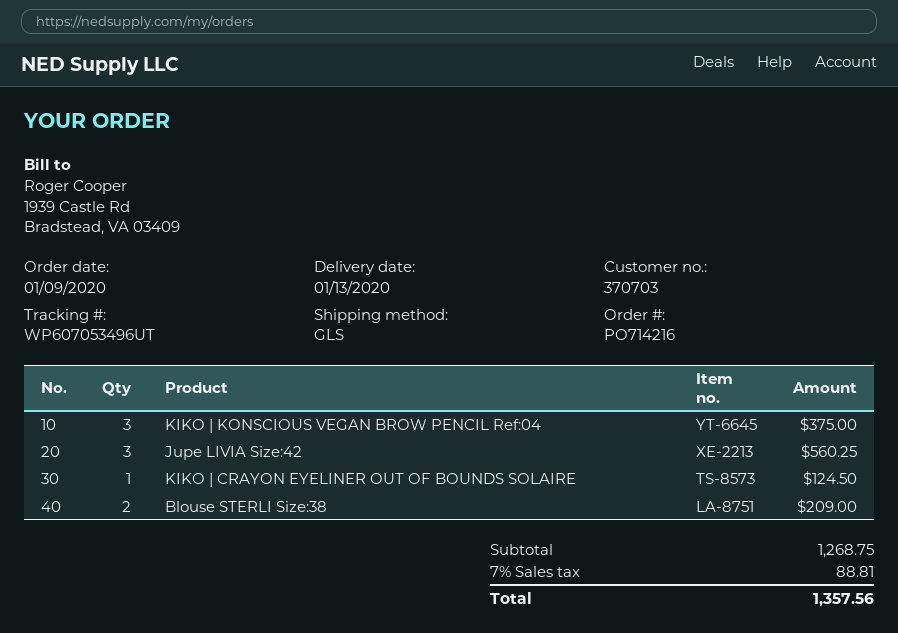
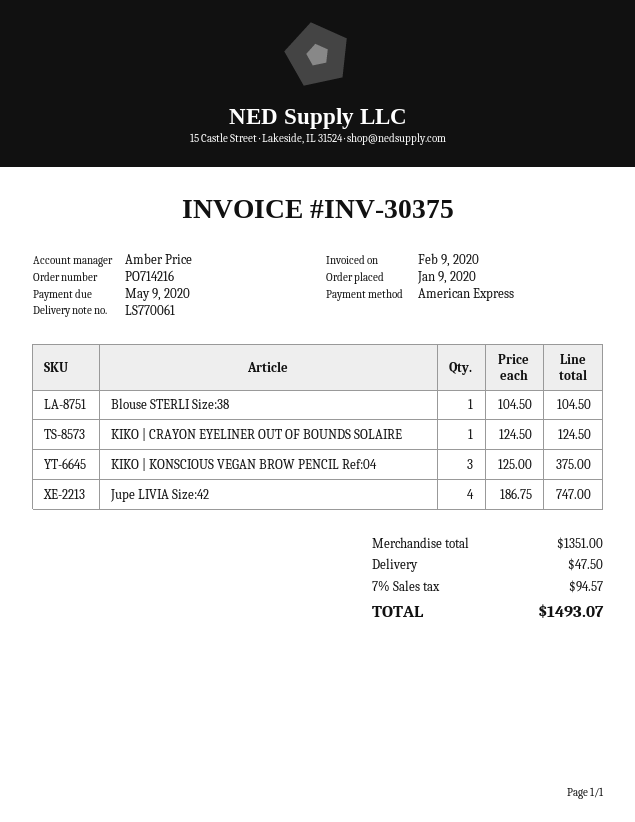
Jupe LIVIA Size:42: 3 for 560.25 -> 4 for 747.00
Blouse STERLI Size:38: 2 for 209.00 -> 1 for 104.50
subtotal: 1268.75 -> 1351.00
shipping: none -> 47.50
tax: 7% = 88.81 -> 7% = 94.57
total: 1357.56 -> 1493.07

